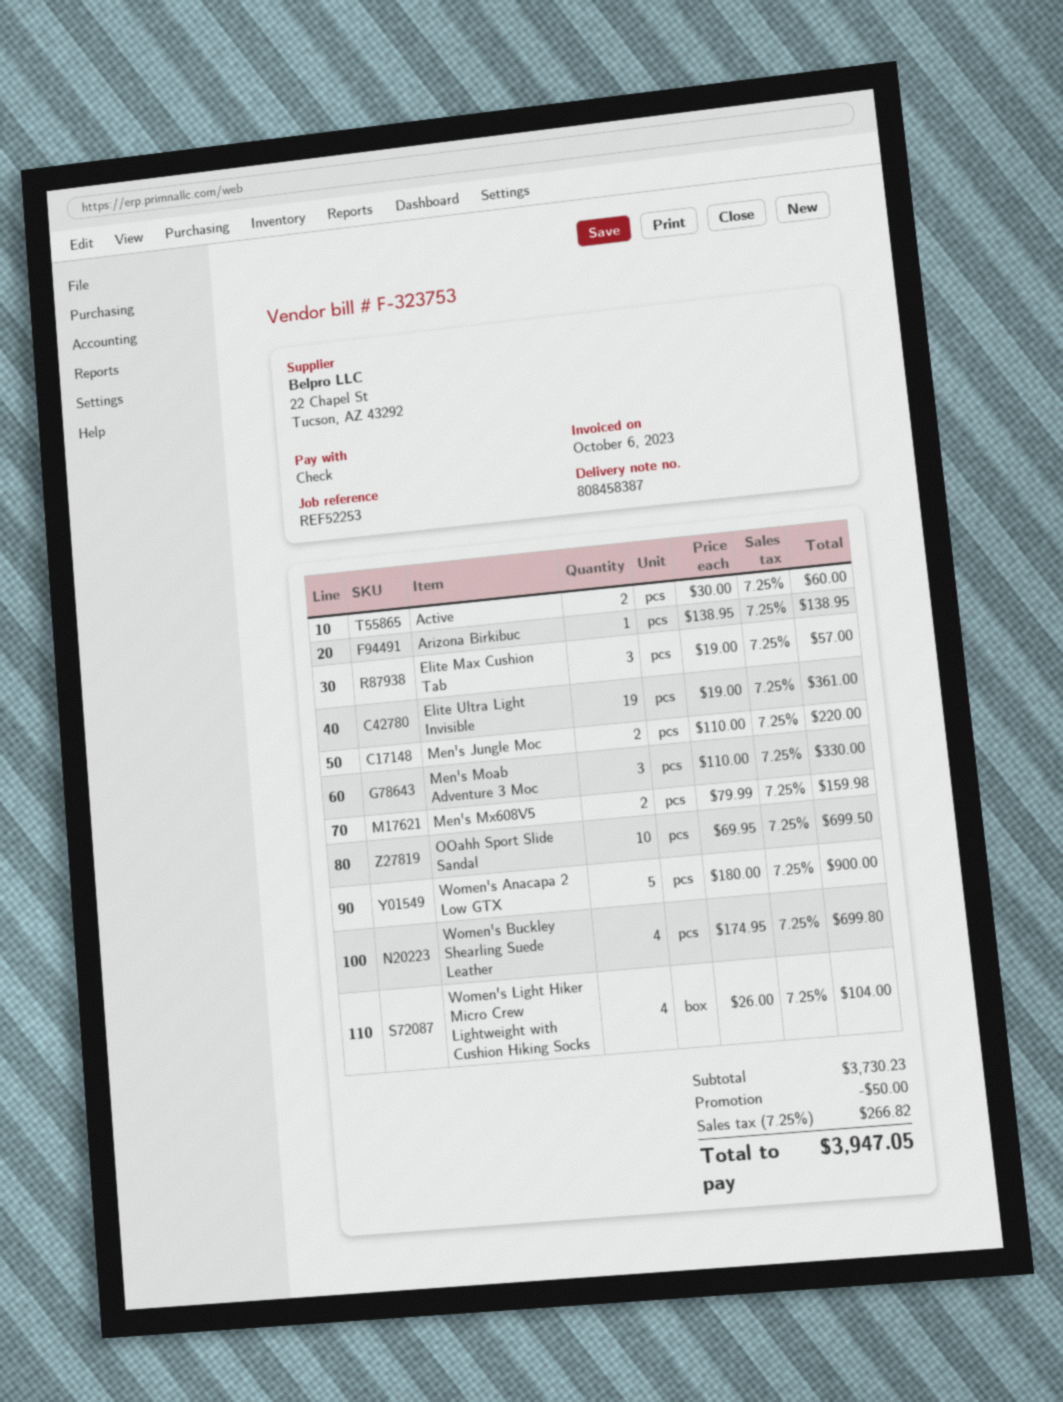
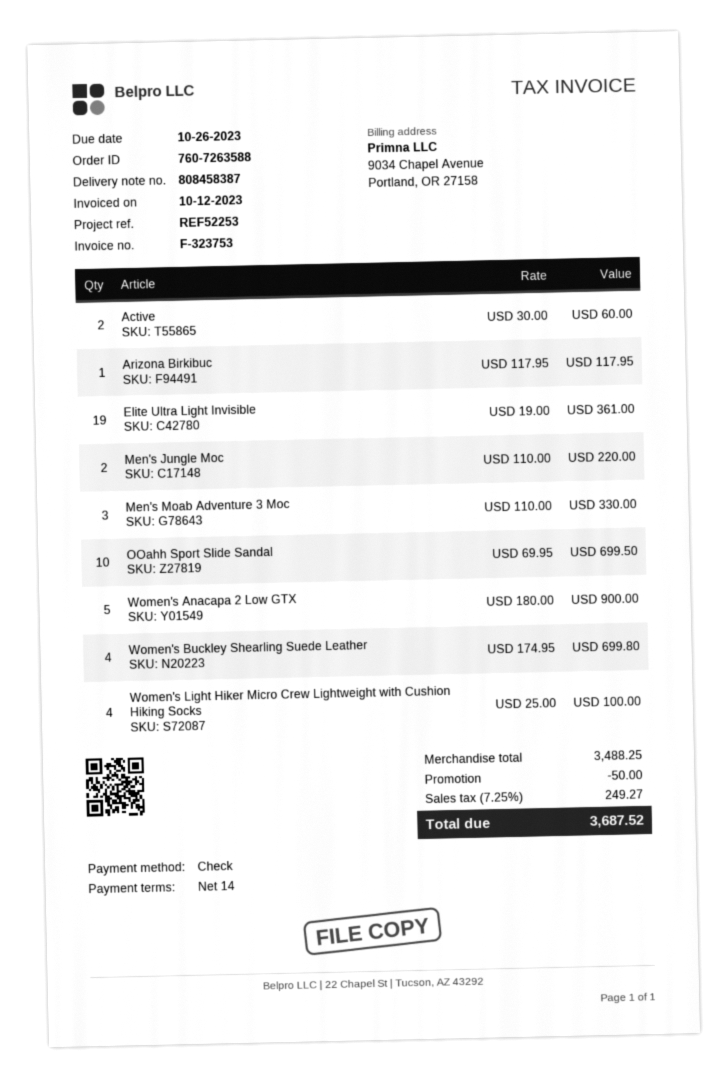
invoice date: 2023-10-06 -> 2023-10-12
Arizona Birkibuc: 1 x 138.95 = 138.95 -> 1 x 117.95 = 117.95
Elite Max Cushion Tab: 3 x 19.00 = 57.00 -> none
Men's Mx608V5: 2 x 79.99 = 159.98 -> none
Women's Light Hiker Micro Crew Lightweight with Cushion Hiking Socks: 4 x 26.00 = 104.00 -> 4 x 25.00 = 100.00
subtotal: 3730.23 -> 3488.25
tax: 7.25% = 266.82 -> 7.25% = 249.27
total: 3947.05 -> 3687.52

